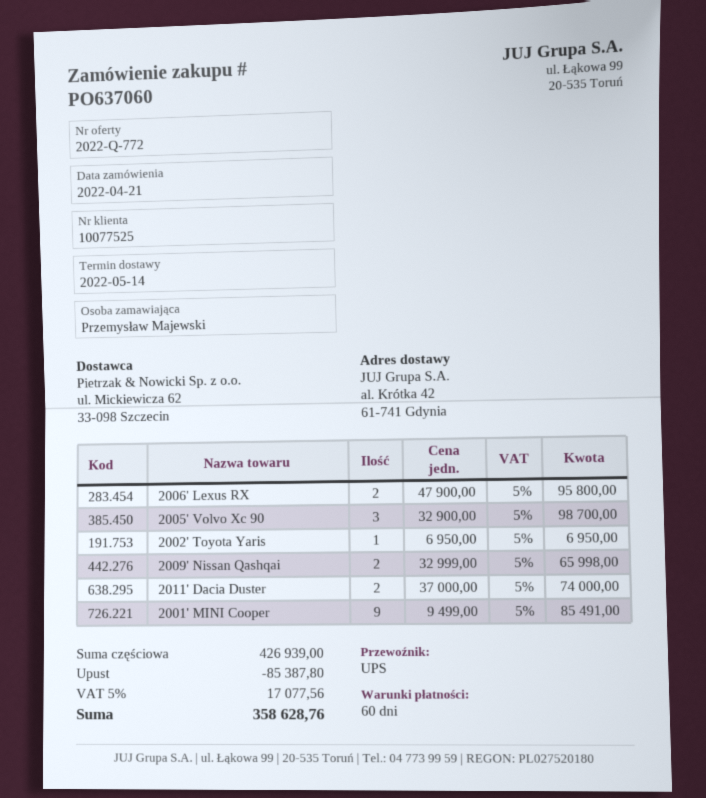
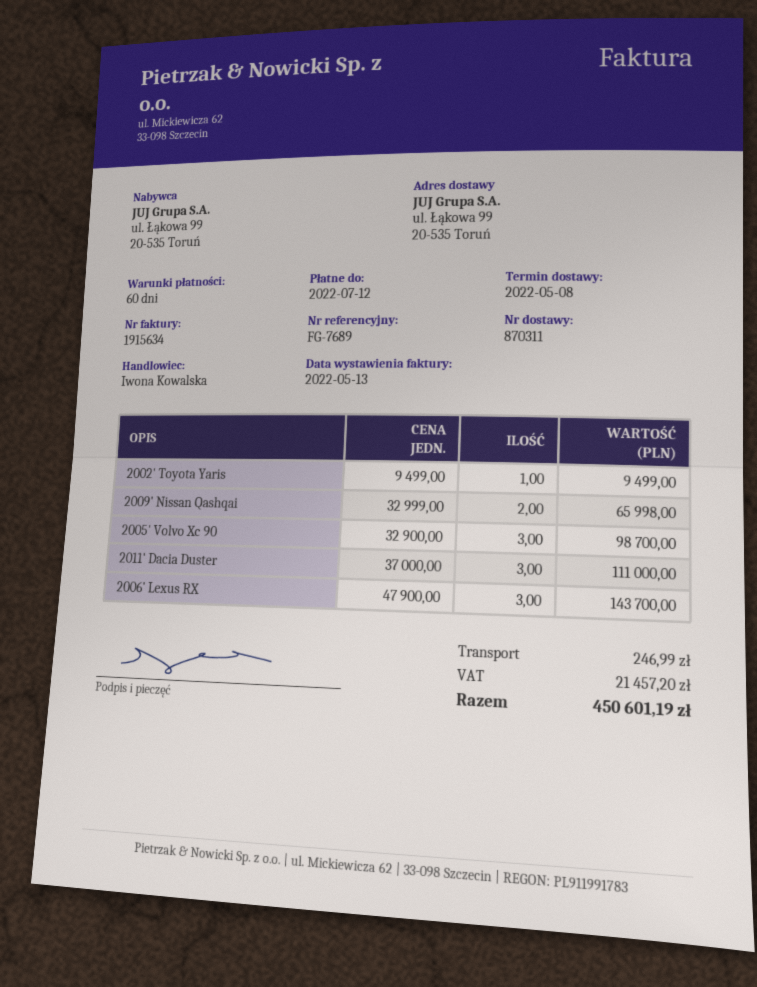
delivery date: 2022-05-14 -> 2022-05-08
ship to: al. Krótka 42, 61-741 Gdynia -> ul. Łąkowa 99, 20-535 Toruń
2006' Lexus RX: 2 x 47900.00 = 95800.00 -> 3 x 47900.00 = 143700.00
2002' Toyota Yaris: 1 x 6950.00 = 6950.00 -> 1 x 9499.00 = 9499.00
2011' Dacia Duster: 2 x 37000.00 = 74000.00 -> 3 x 37000.00 = 111000.00
2001' MINI Cooper: 9 x 9499.00 = 85491.00 -> none
discount: 85387.80 -> none
shipping: none -> 246.99
tax: 17077.56 -> 21457.20
total: 358628.76 -> 450601.19

